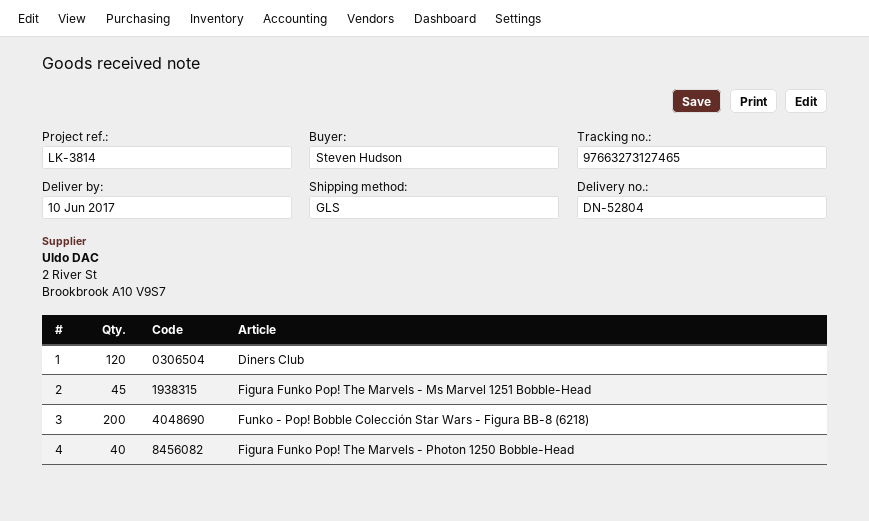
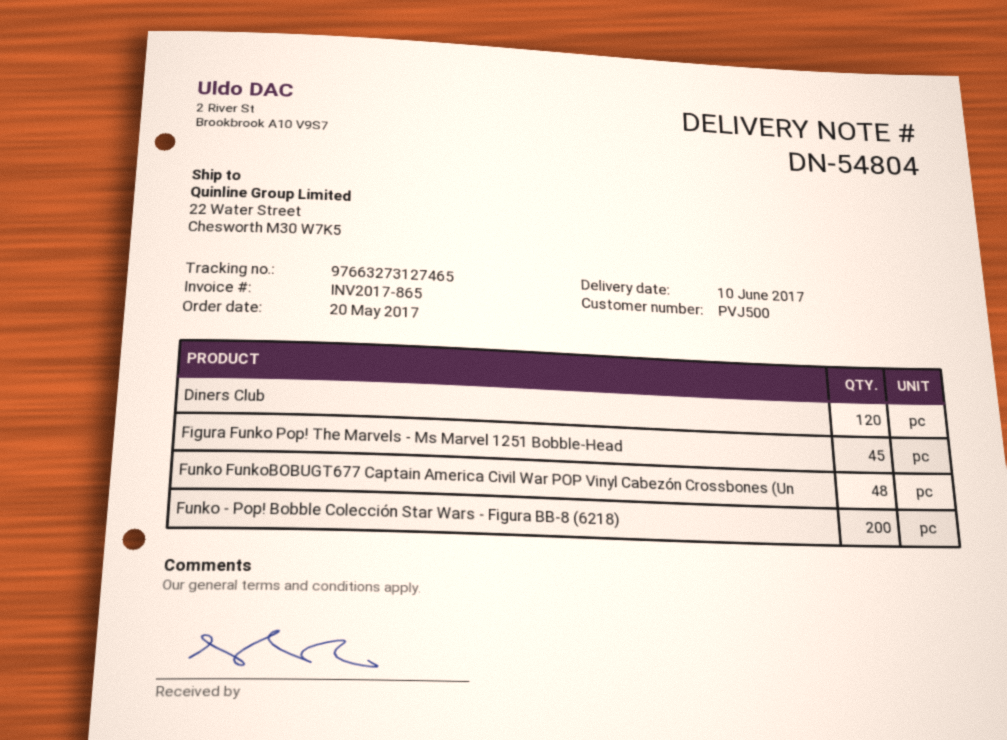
delivery note number: DN-52804 -> DN-54804
Figura Funko Pop! The Marvels - Photon 1250 Bobble-Head: 40 -> none
Funko FunkoBOBUGT677 Captain America Civil War POP Vinyl Cabezón Crossbones (Un: none -> 48

